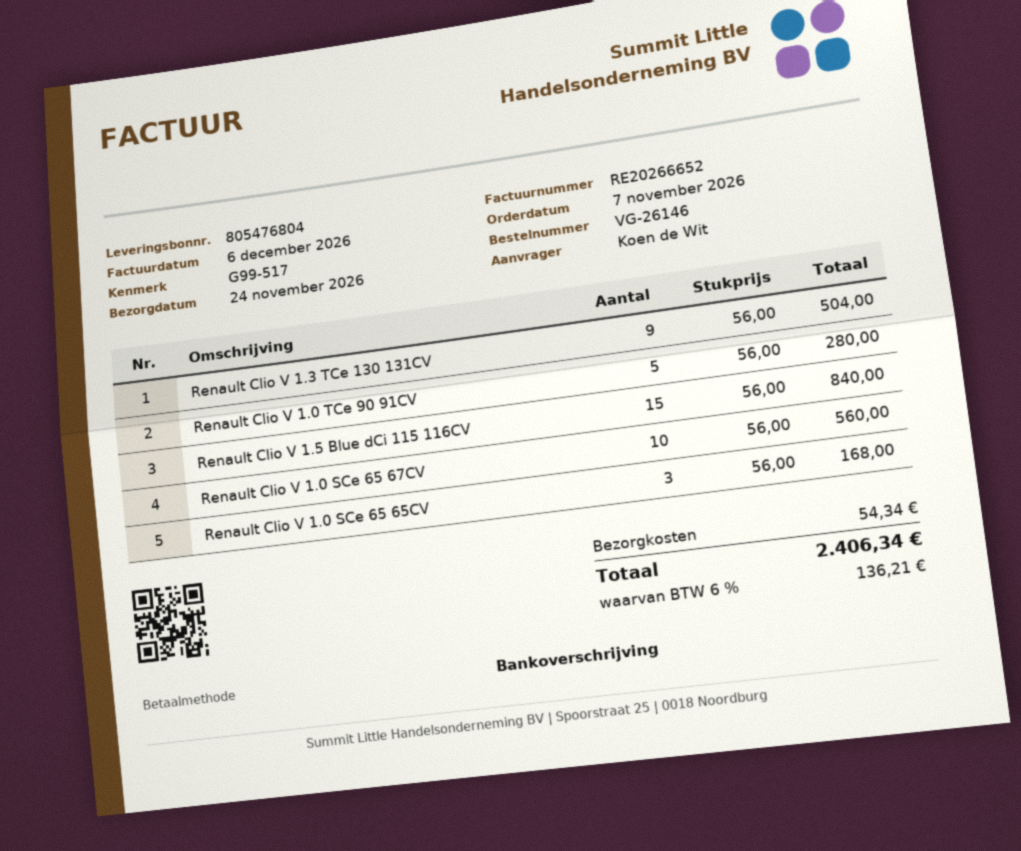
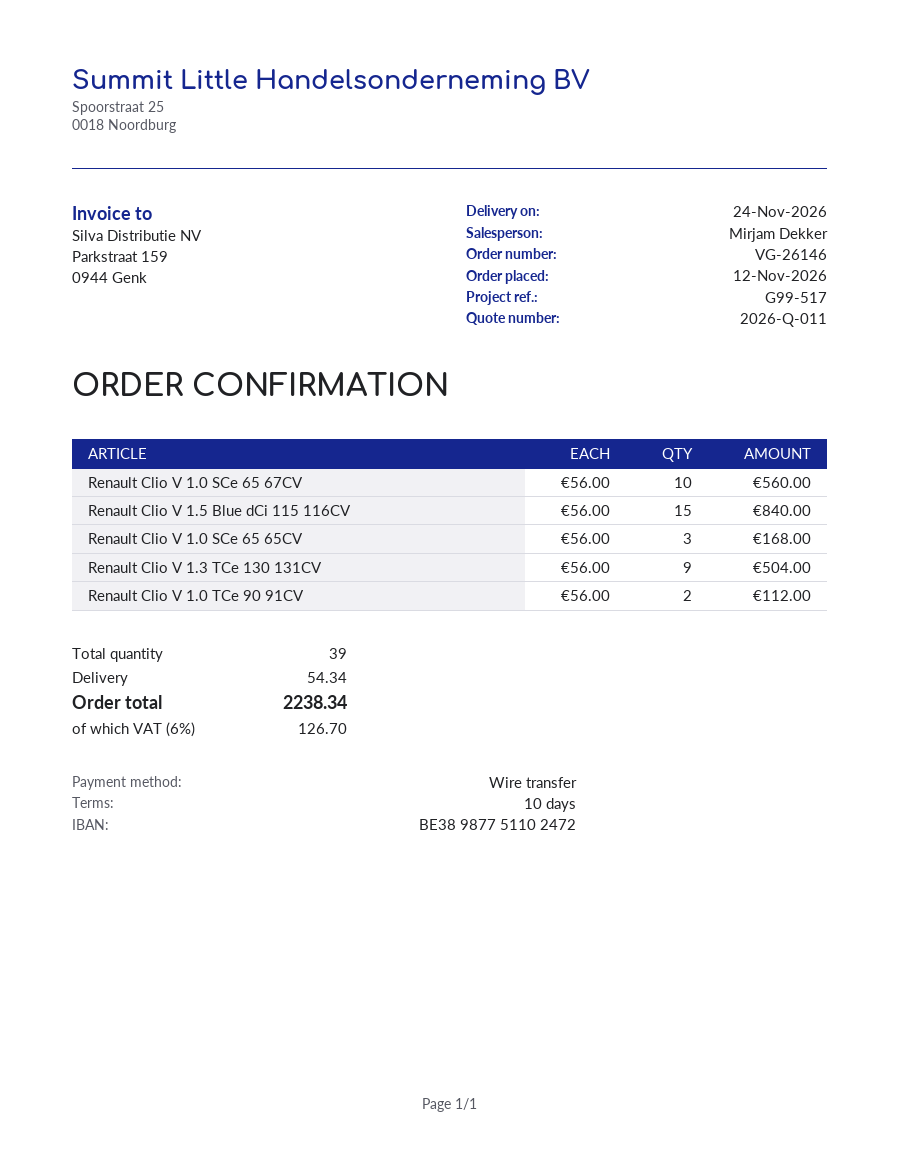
order date: 2026-11-07 -> 2026-11-12
Renault Clio V 1.0 TCe 90 91CV: 5 x 56.00 = 280.00 -> 2 x 56.00 = 112.00
tax: 6% = 136.21 -> 6% = 126.70
total: 2406.34 -> 2238.34

